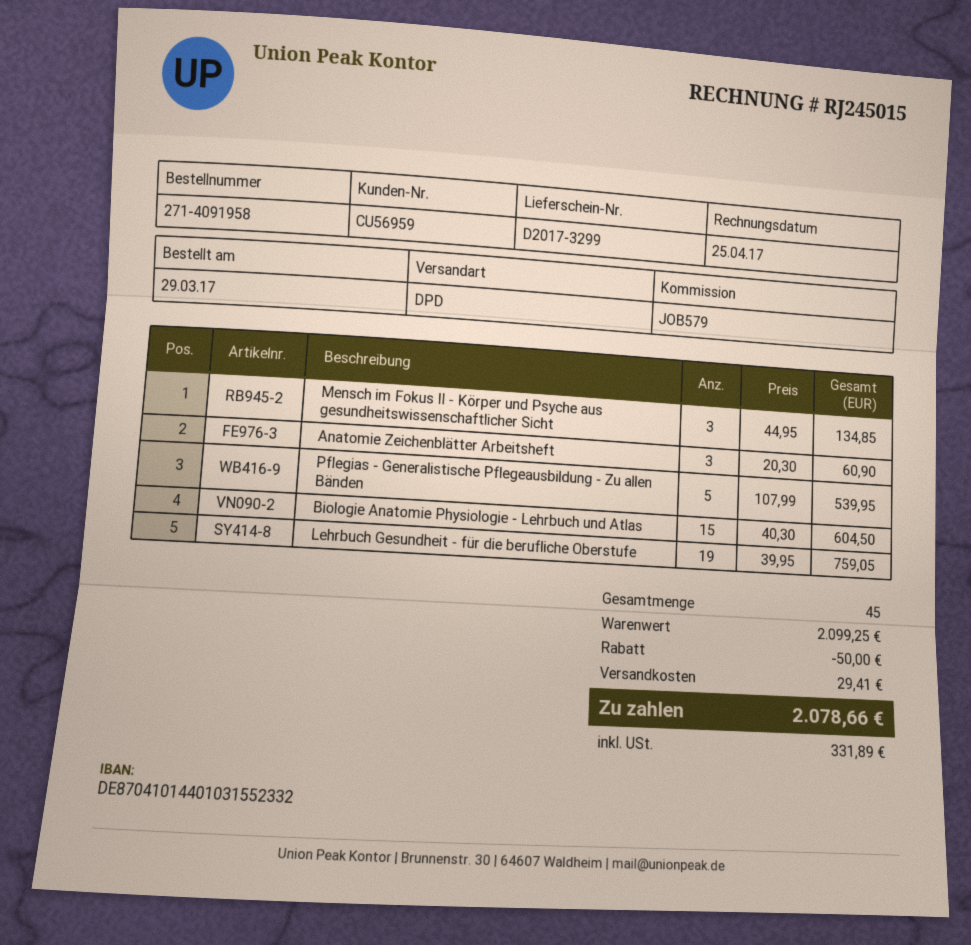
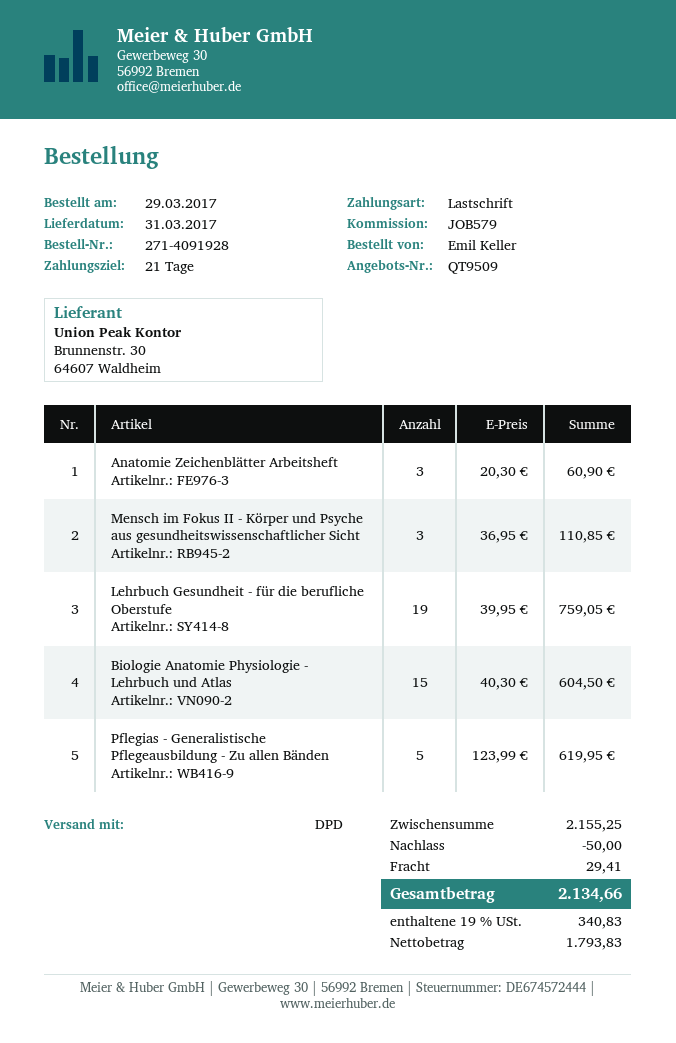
order number: 271-4091958 -> 271-4091928
Mensch im Fokus II - Körper und Psyche aus gesundheitswissenschaftlicher Sicht: 3 x 44.95 = 134.85 -> 3 x 36.95 = 110.85
Pflegias - Generalistische Pflegeausbildung - Zu allen Bänden: 5 x 107.99 = 539.95 -> 5 x 123.99 = 619.95
subtotal: 2099.25 -> 2155.25
tax: 331.89 -> 340.83
total: 2078.66 -> 2134.66

